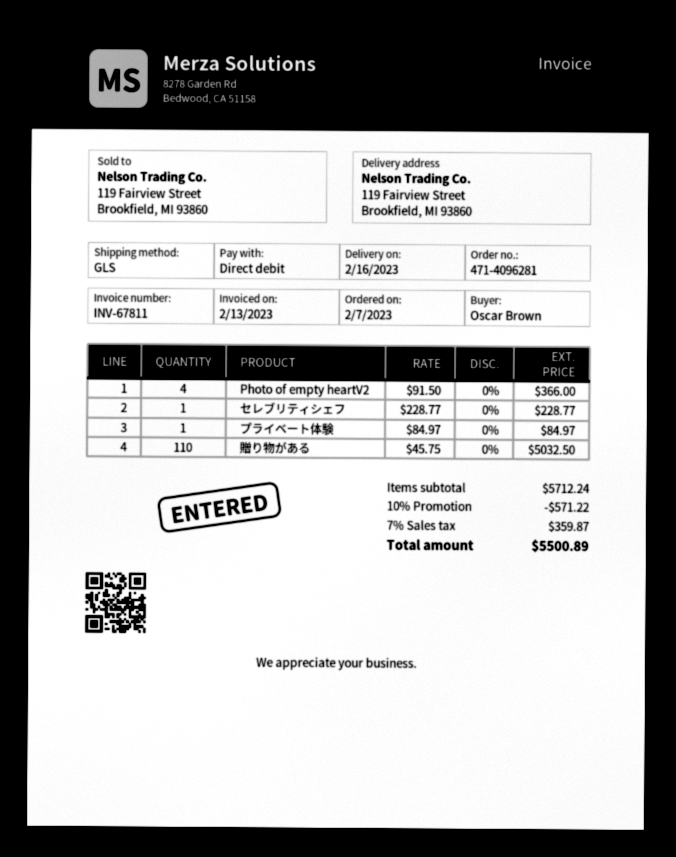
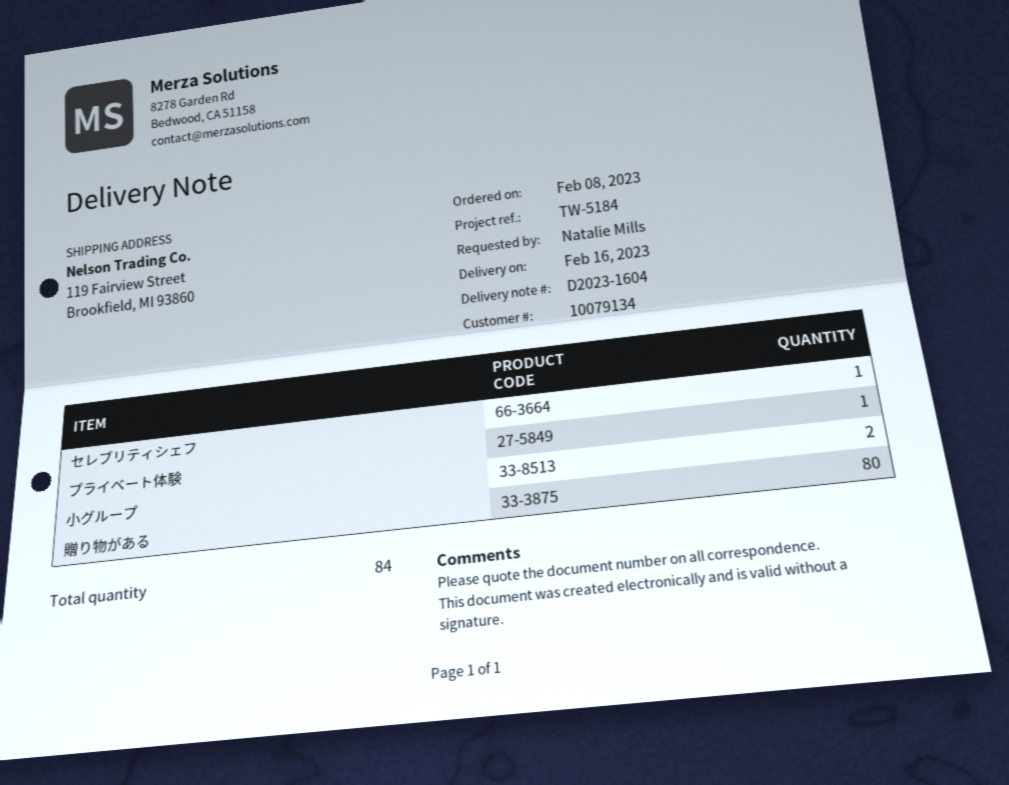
order date: 2023-02-07 -> 2023-02-08
ordered by: Oscar Brown -> Natalie Mills
Photo of empty heartV2: 4 -> none
贈り物がある: 110 -> 80
小グループ: none -> 2

